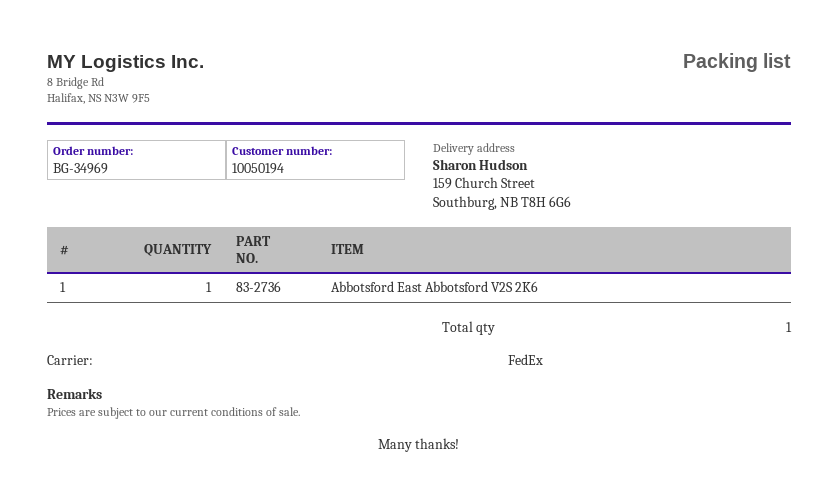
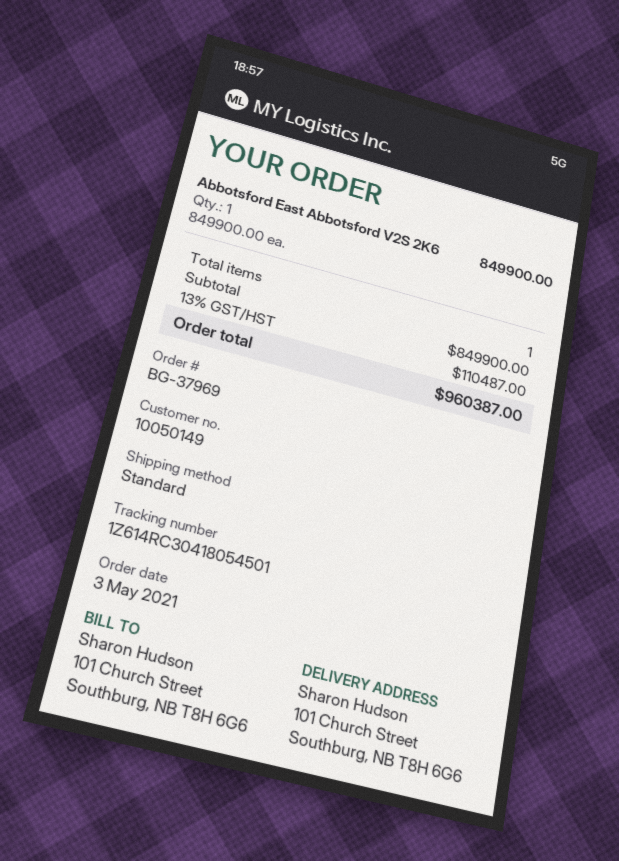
order number: BG-34969 -> BG-37969
customer number: 10050194 -> 10050149
shipping method: FedEx -> standard
ship to: 159 Church Street, Southburg, NB T8H 6G6 -> 101 Church Street, Southburg, NB T8H 6G6

